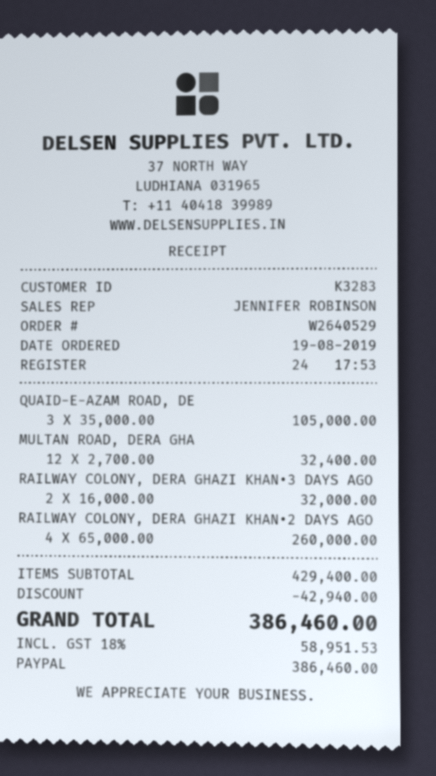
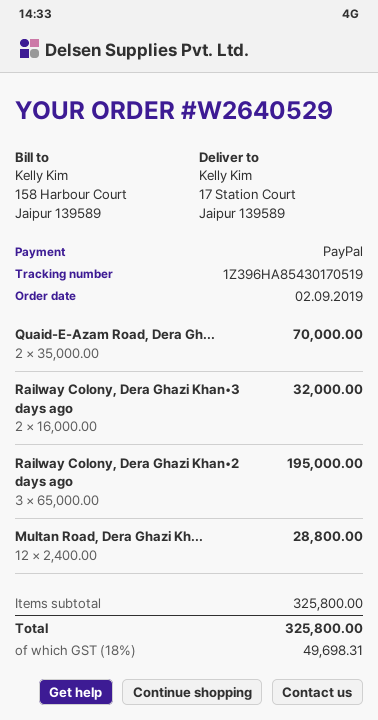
order date: 2019-08-19 -> 2019-09-02
QUAID-E-AZAM ROAD, DE: 3 x 35000.00 = 105000.00 -> 2 x 35000.00 = 70000.00
MULTAN ROAD, DERA GHA: 12 x 2700.00 = 32400.00 -> 12 x 2400.00 = 28800.00
RAILWAY COLONY, DERA GHAZI KHAN•2 DAYS AGO: 4 x 65000.00 = 260000.00 -> 3 x 65000.00 = 195000.00
subtotal: 429400.00 -> 325800.00
discount: 42940.00 -> none
tax: 18% = 58951.53 -> 18% = 49698.31
total: 386460.00 -> 325800.00

